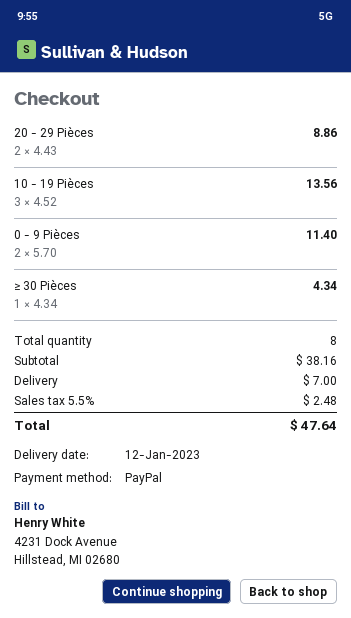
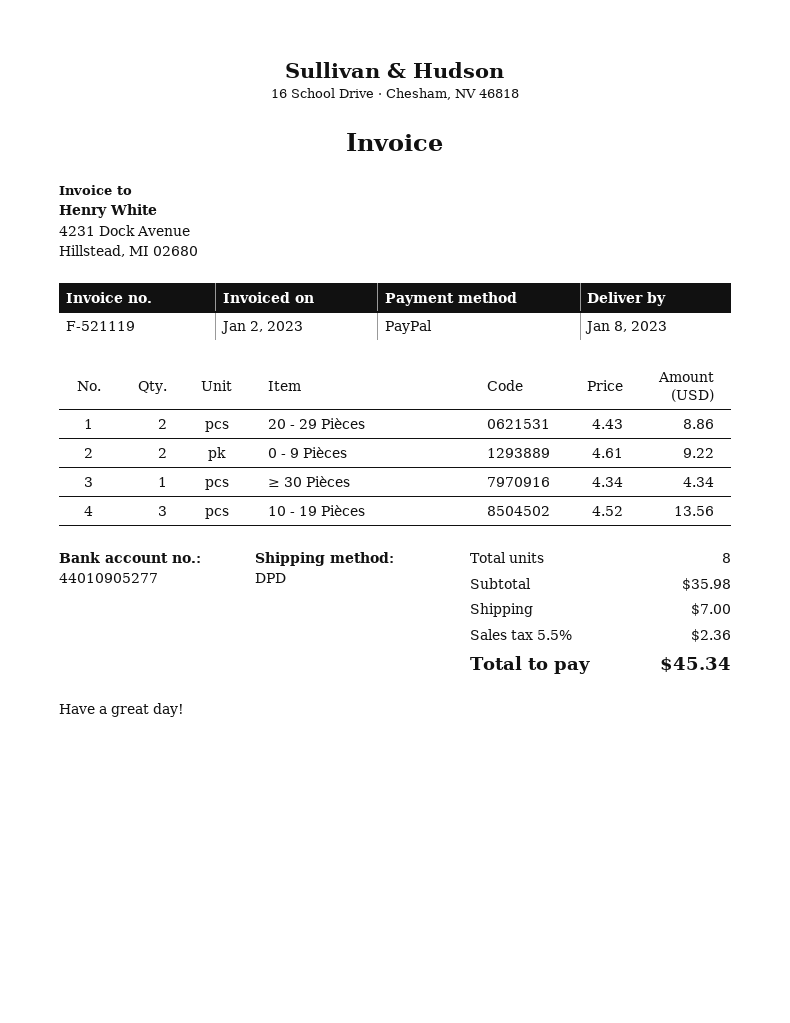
delivery date: 2023-01-12 -> 2023-01-08
0 - 9 Pièces: 2 x 5.70 = 11.40 -> 2 x 4.61 = 9.22
subtotal: 38.16 -> 35.98
tax: 5.5% = 2.48 -> 5.5% = 2.36
total: 47.64 -> 45.34

